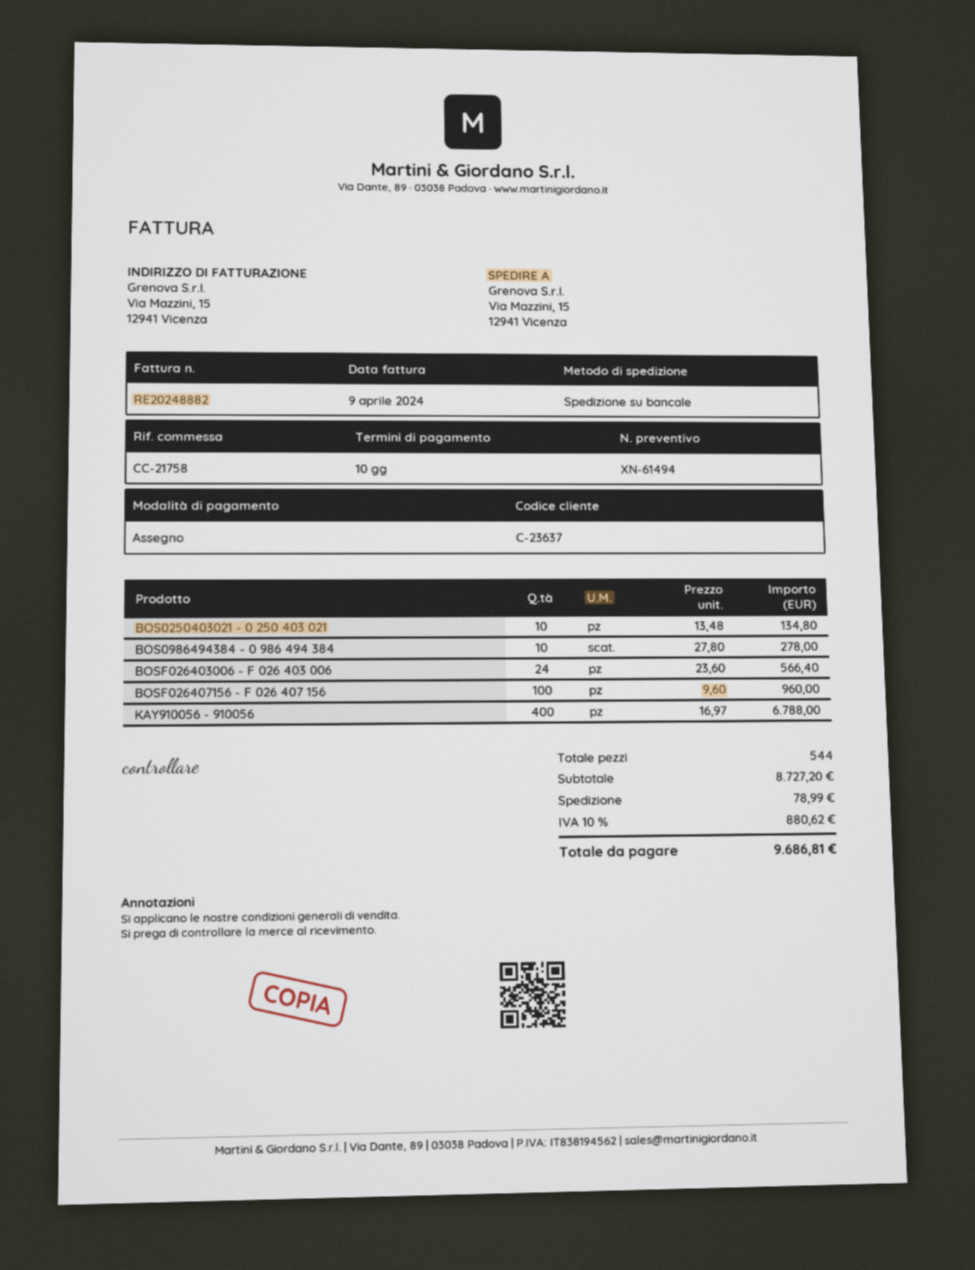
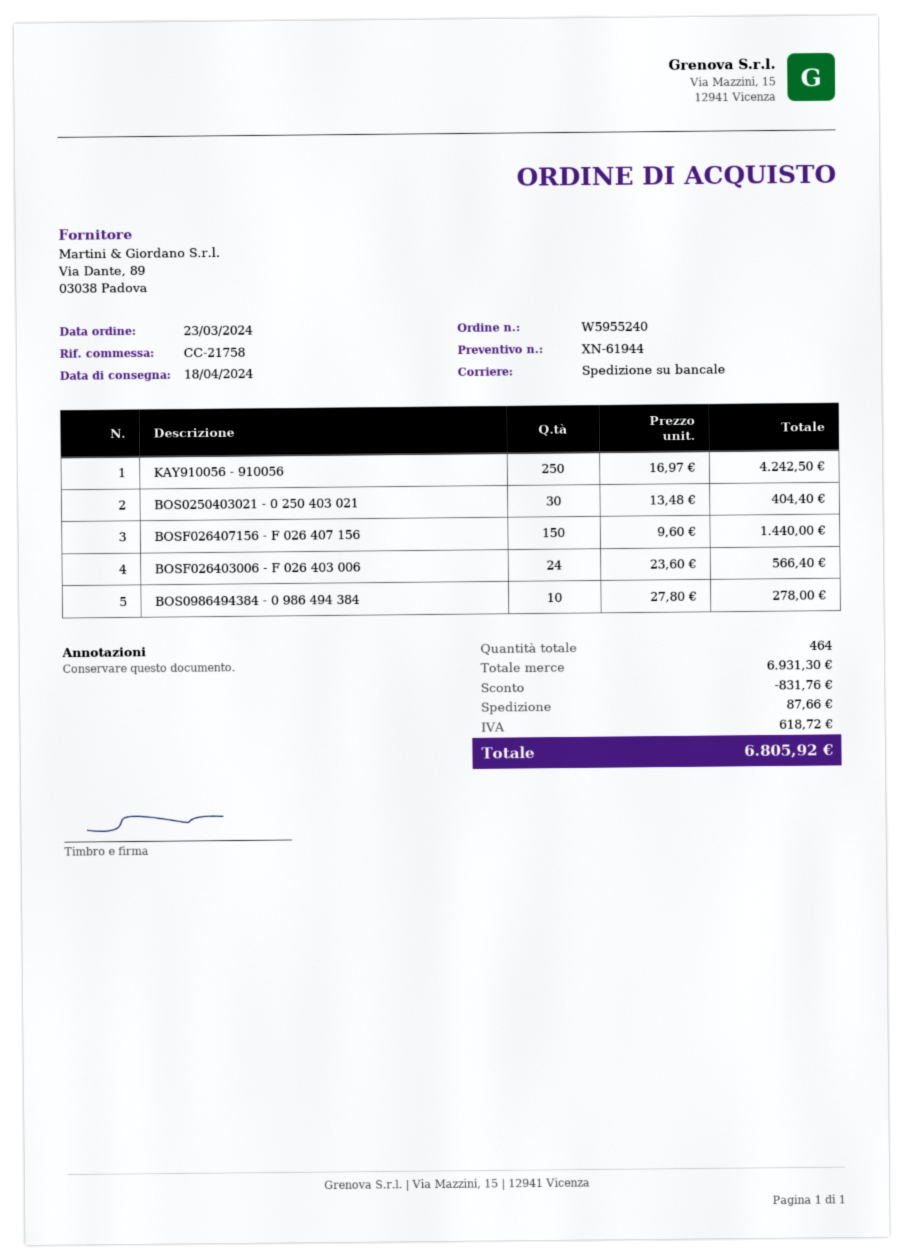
quote number: XN-61494 -> XN-61944
BOS0250403021 - 0 250 403 021: 10 x 13.48 = 134.80 -> 30 x 13.48 = 404.40
BOSF026407156 - F 026 407 156: 100 x 9.60 = 960.00 -> 150 x 9.60 = 1440.00
KAY910056 - 910056: 400 x 16.97 = 6788.00 -> 250 x 16.97 = 4242.50
total quantity: 544 -> 464
subtotal: 8727.20 -> 6931.30
discount: none -> 831.76
shipping: 78.99 -> 87.66
tax: 880.62 -> 618.72
total: 9686.81 -> 6805.92

